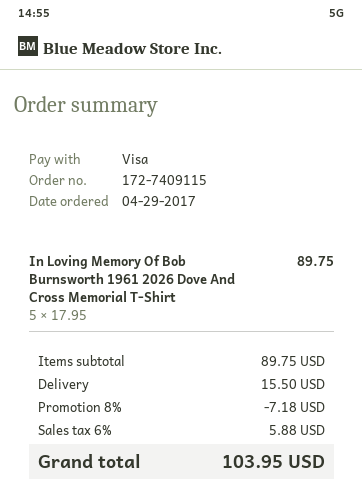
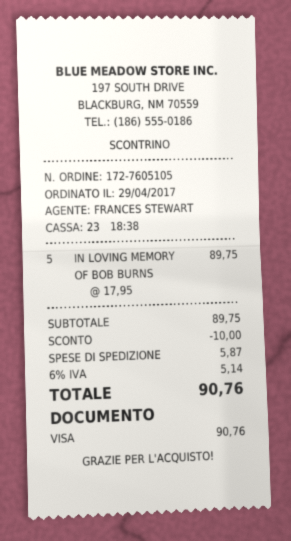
order number: 172-7409115 -> 172-7605105
discount: 7.18 -> 10.00
shipping: 15.50 -> 5.87
tax: 6% = 5.88 -> 6% = 5.14
total: 103.95 -> 90.76

